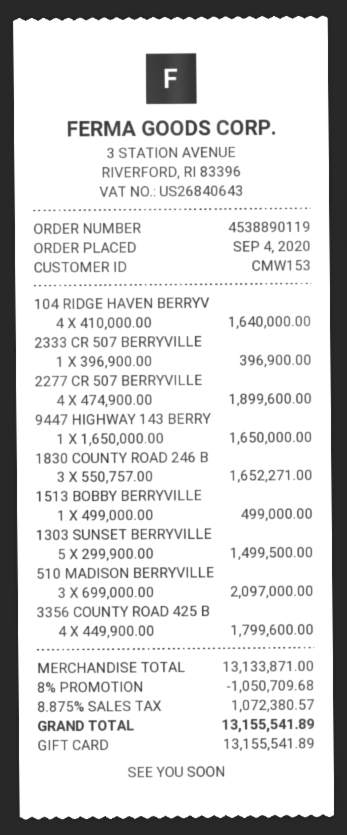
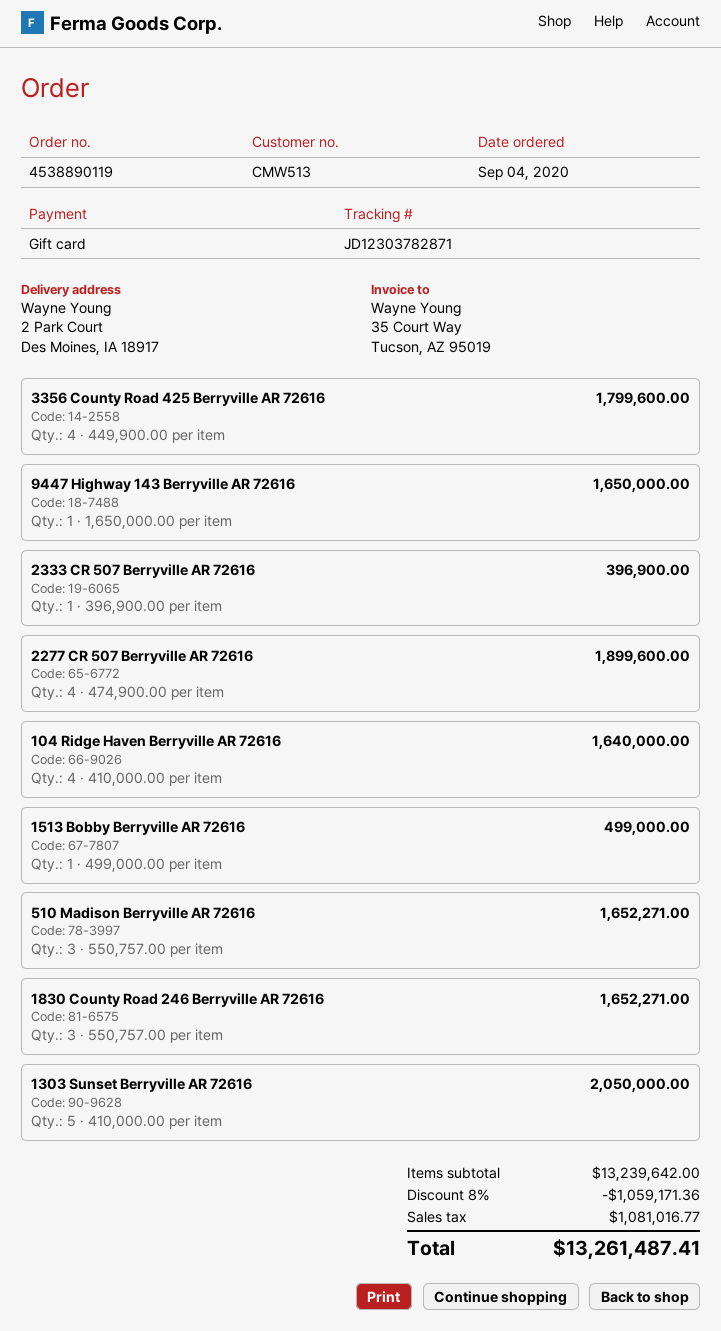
customer number: CMW153 -> CMW513
1303 SUNSET BERRYVILLE: 5 x 299900.00 = 1499500.00 -> 5 x 410000.00 = 2050000.00
510 MADISON BERRYVILLE: 3 x 699000.00 = 2097000.00 -> 3 x 550757.00 = 1652271.00
subtotal: 13133871.00 -> 13239642.00
discount: 8% = 1050709.68 -> 8% = 1059171.36
tax: 1072380.57 -> 1081016.77
total: 13155541.89 -> 13261487.41

